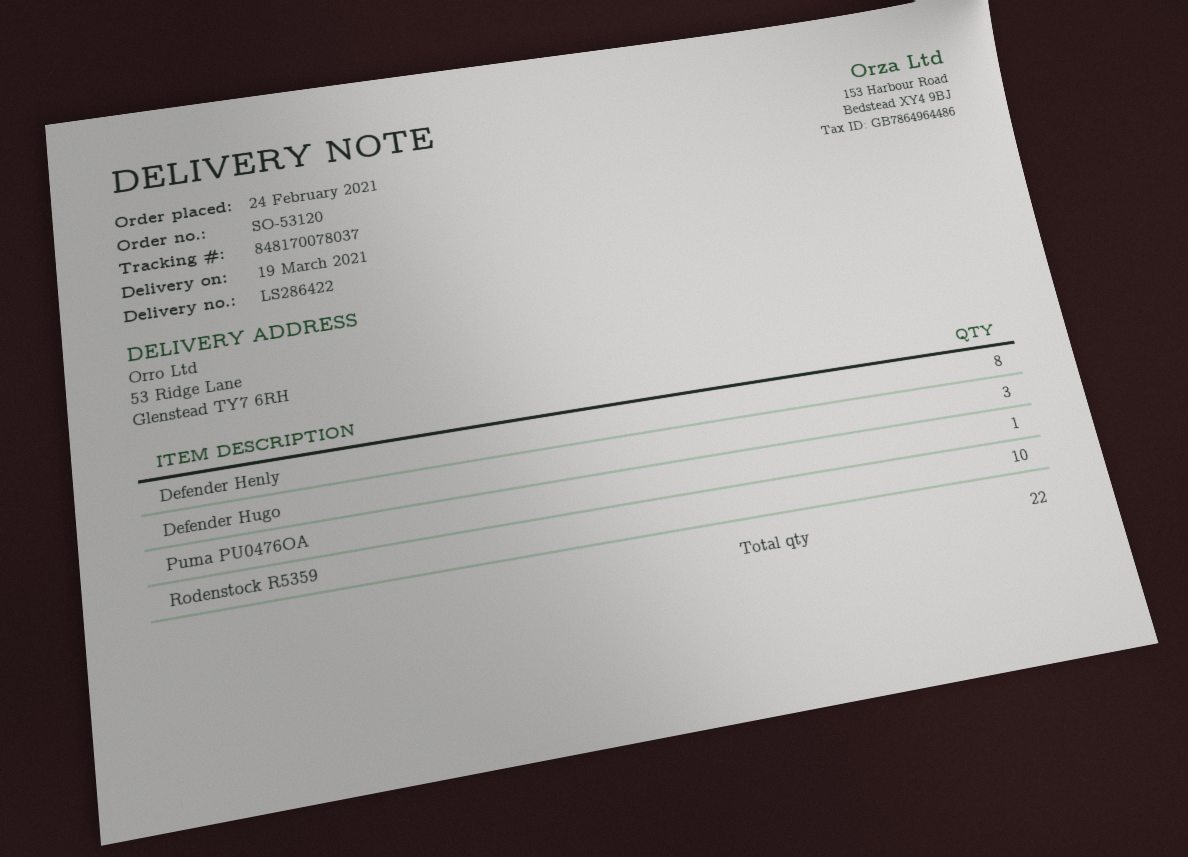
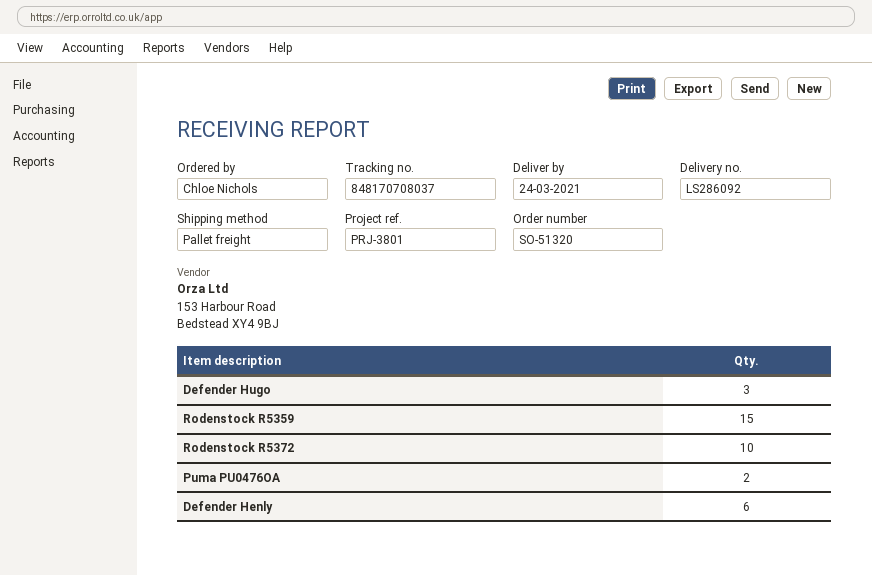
order number: SO-53120 -> SO-51320
delivery note number: LS286422 -> LS286092
delivery date: 2021-03-19 -> 2021-03-24
tracking number: 848170078037 -> 848170708037
Defender Henly: 8 -> 6
Puma PU0476OA: 1 -> 2
Rodenstock R5359: 10 -> 15
Rodenstock R5372: none -> 10

